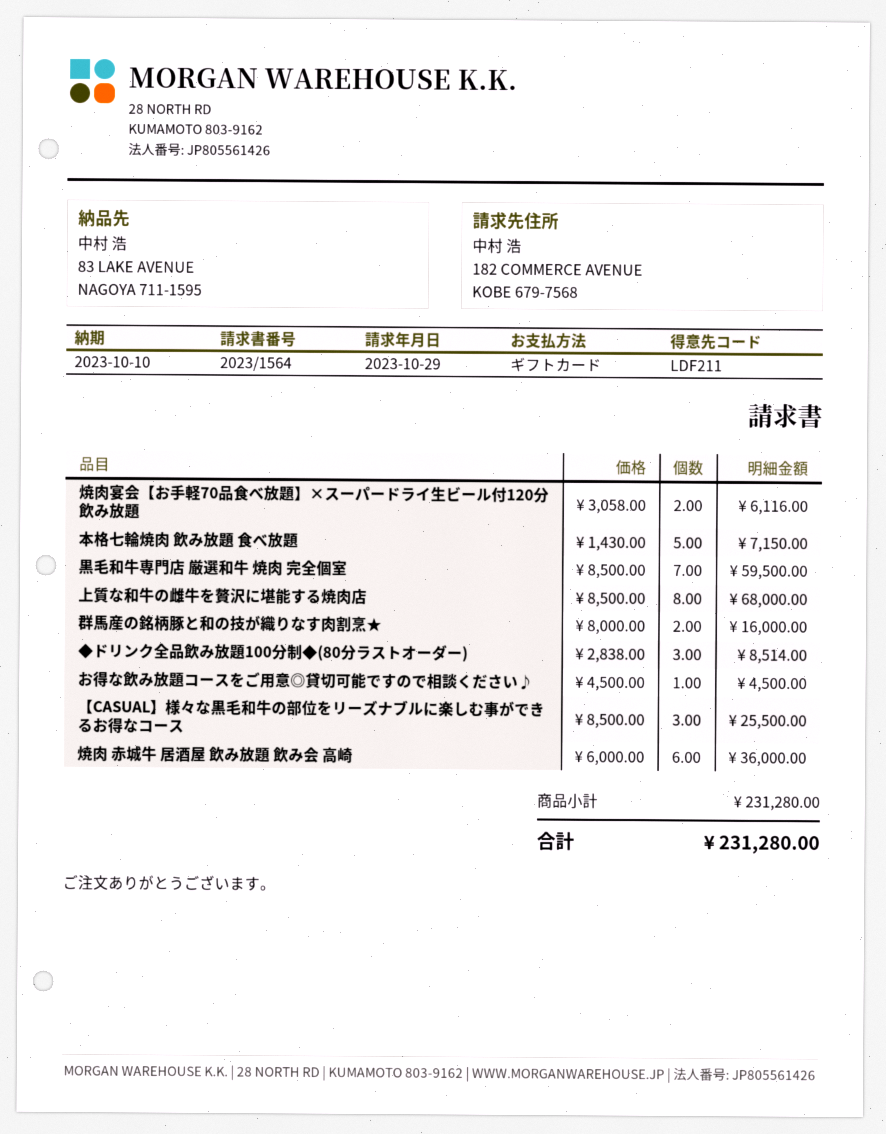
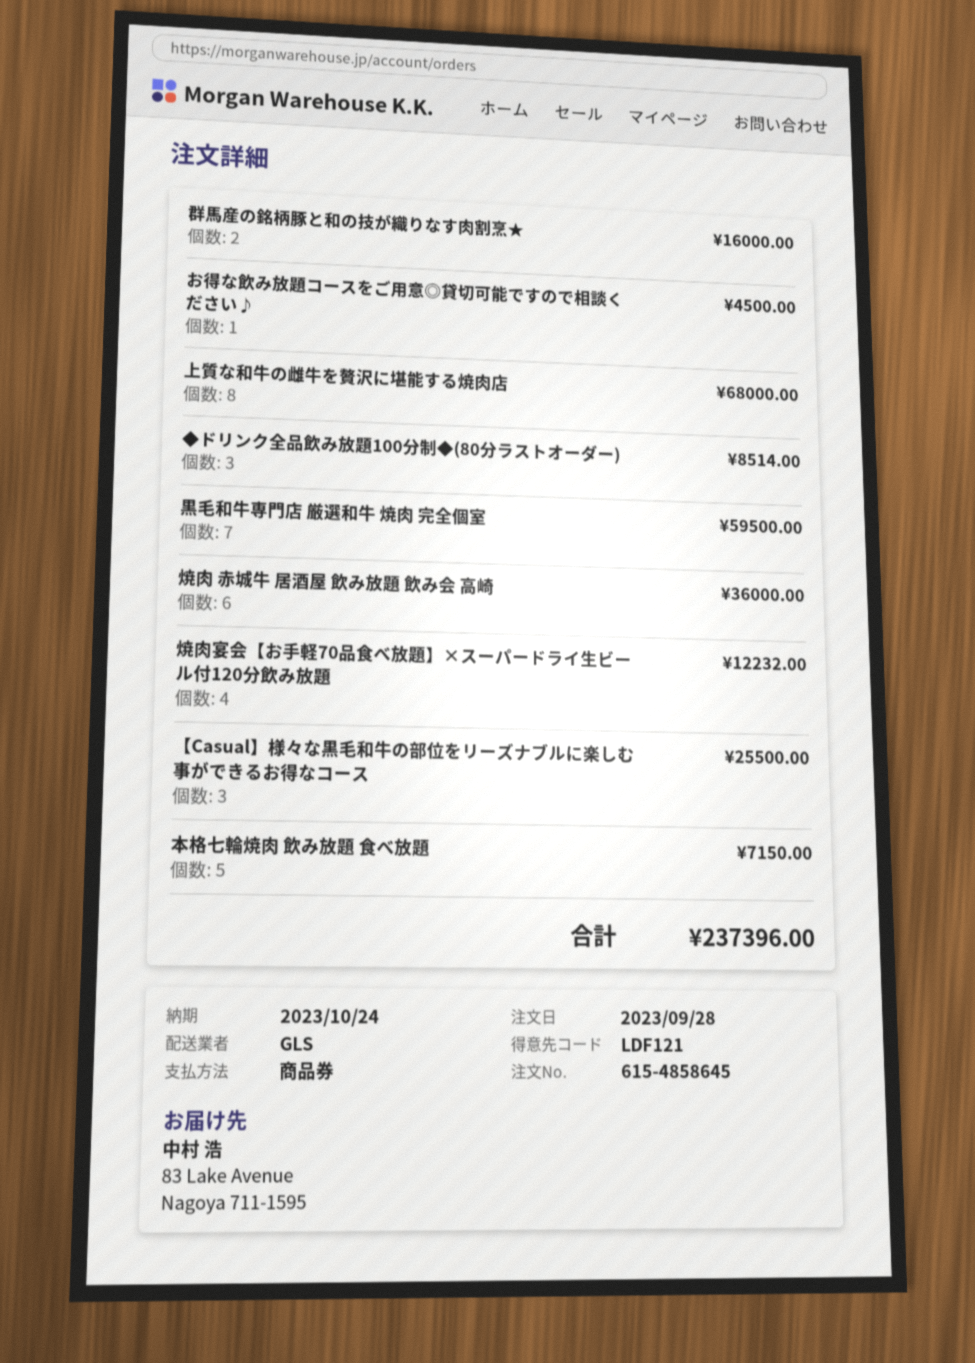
delivery date: 2023-10-10 -> 2023-10-24
customer number: LDF211 -> LDF121
焼肉宴会【お手軽70品食べ放題】×スーパードライ生ビール付120分飲み放題: 2 for 6116.00 -> 4 for 12232.00
total: 231280.00 -> 237396.00

